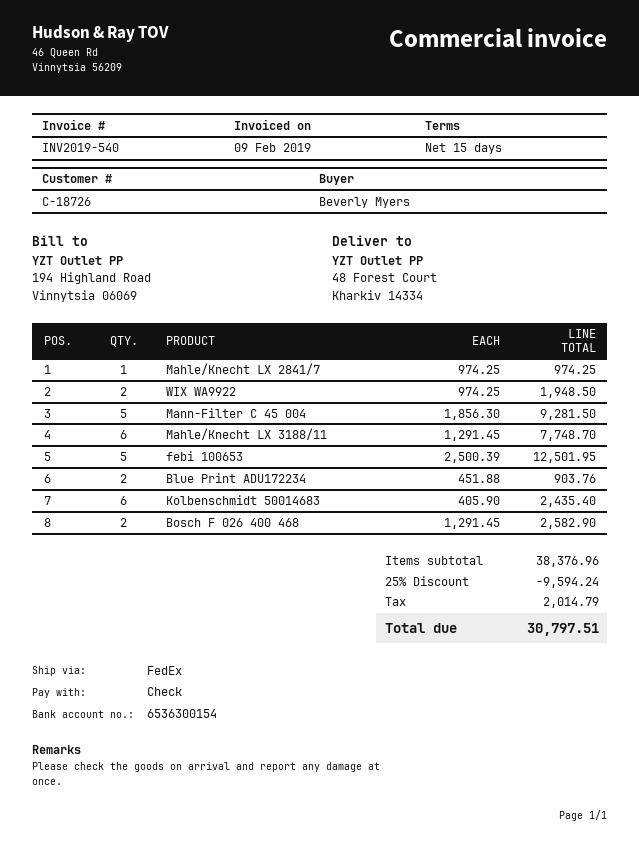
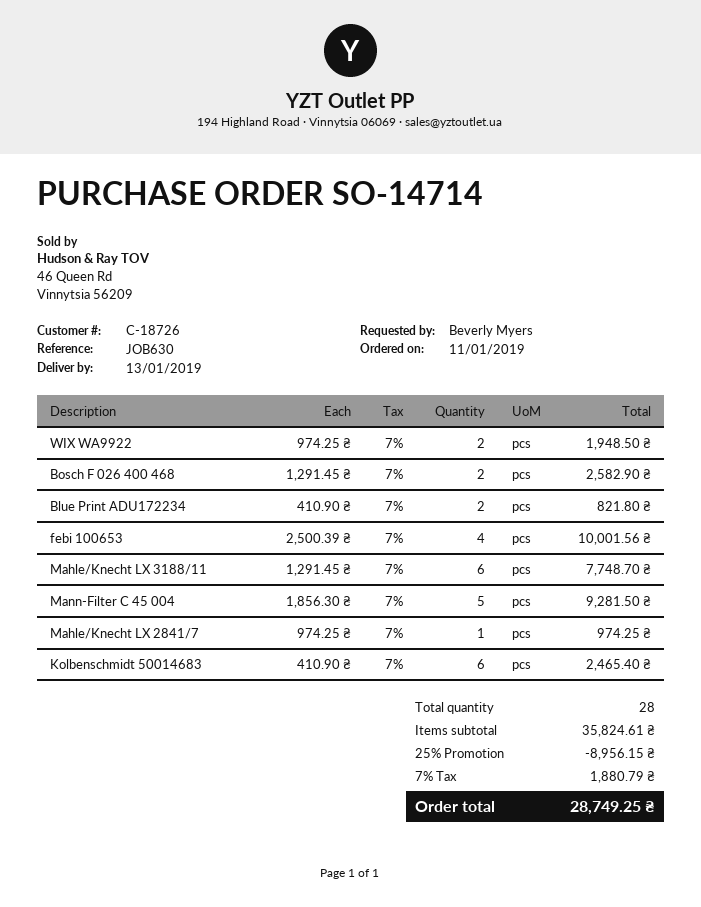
febi 100653: 5 x 2500.39 = 12501.95 -> 4 x 2500.39 = 10001.56
Blue Print ADU172234: 2 x 451.88 = 903.76 -> 2 x 410.90 = 821.80
Kolbenschmidt 50014683: 6 x 405.90 = 2435.40 -> 6 x 410.90 = 2465.40
subtotal: 38376.96 -> 35824.61
discount: 25% = 9594.24 -> 25% = 8956.15
tax: 2014.79 -> 1880.79
total: 30797.51 -> 28749.25

